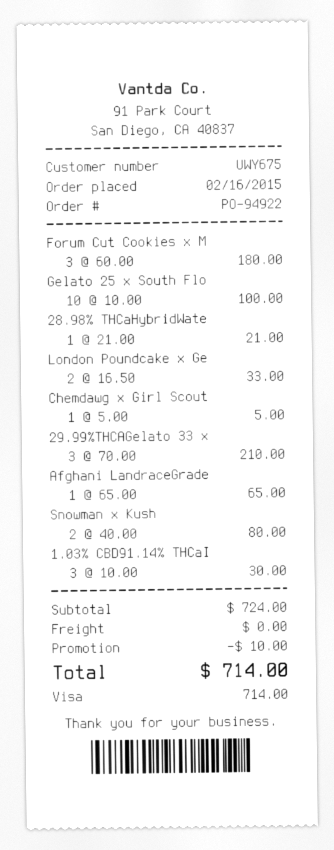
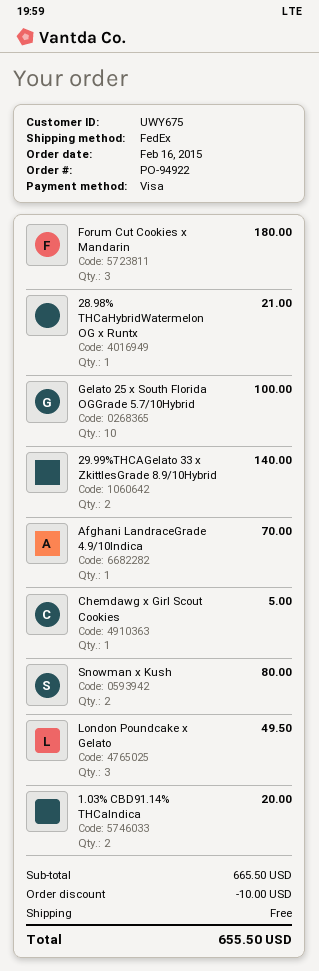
London Poundcake x Ge: 2 for 33.00 -> 3 for 49.50
29.99%THCAGelato 33 x: 3 for 210.00 -> 2 for 140.00
Afghani LandraceGrade: 1 for 65.00 -> 1 for 70.00
1.03% CBD91.14% THCaI: 3 for 30.00 -> 2 for 20.00
subtotal: 724.00 -> 665.50
total: 714.00 -> 655.50

